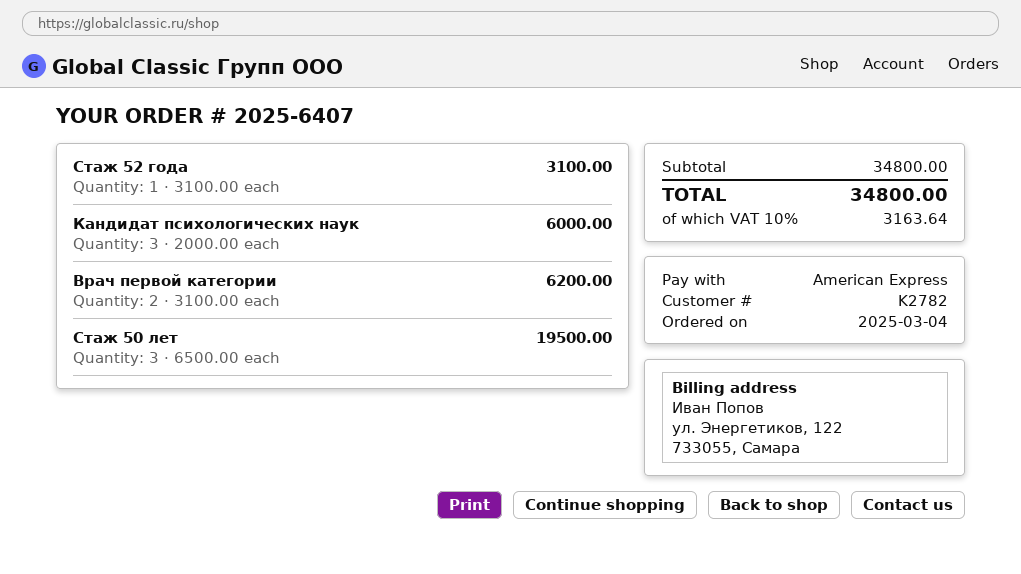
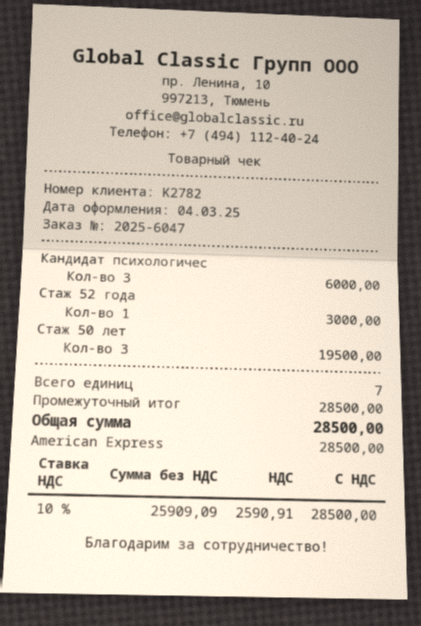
order number: 2025-6407 -> 2025-6047
Стаж 52 года: 1 for 3100.00 -> 1 for 3000.00
Врач первой категории: 2 for 6200.00 -> none
subtotal: 34800.00 -> 28500.00
tax: 10% = 3163.64 -> 10% = 2590.91
total: 34800.00 -> 28500.00

